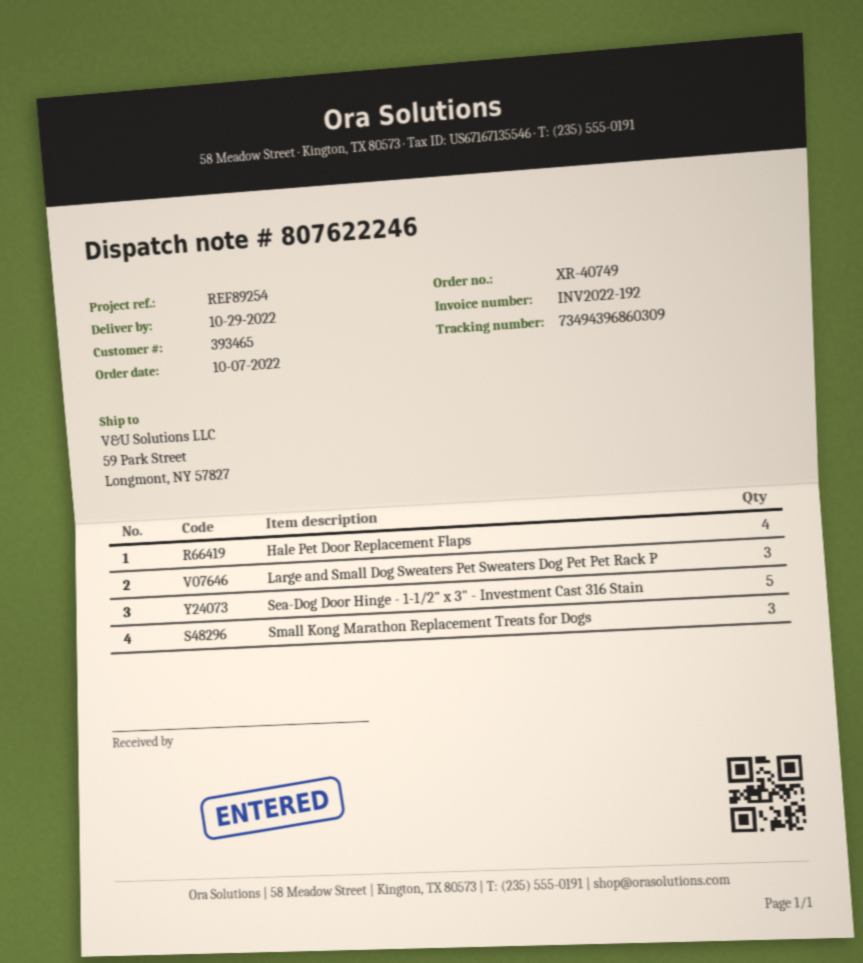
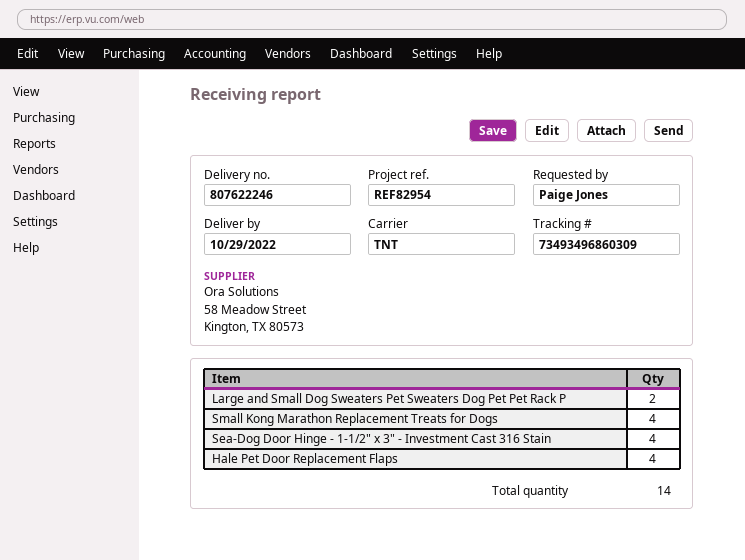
reference: REF89254 -> REF82954
tracking number: 73494396860309 -> 73493496860309
Large and Small Dog Sweaters Pet Sweaters Dog Pet Pet Rack P: 3 -> 2
Sea-Dog Door Hinge - 1-1/2" x 3" - Investment Cast 316 Stain: 5 -> 4
Small Kong Marathon Replacement Treats for Dogs: 3 -> 4

